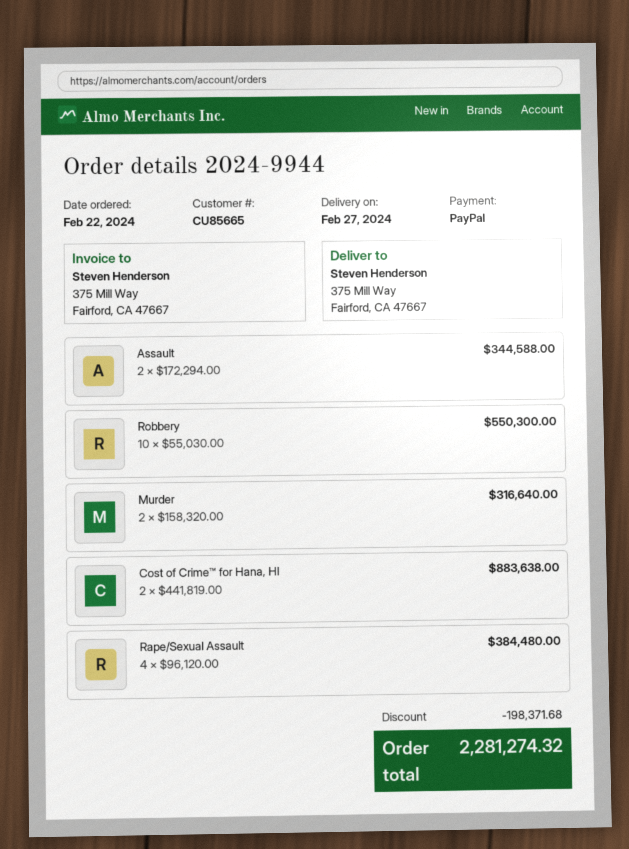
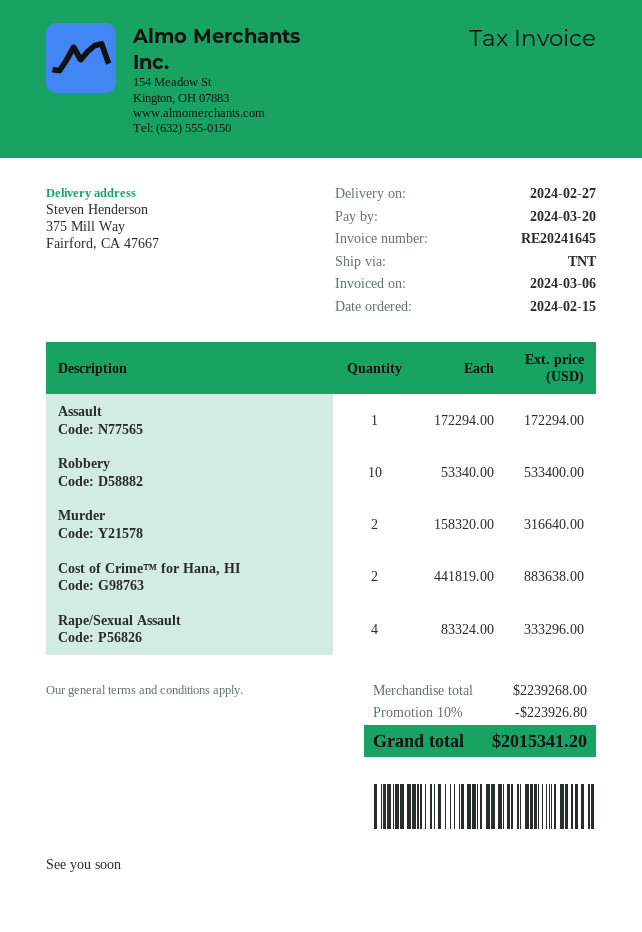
order date: 2024-02-22 -> 2024-02-15
Assault: 2 x 172294.00 = 344588.00 -> 1 x 172294.00 = 172294.00
Robbery: 10 x 55030.00 = 550300.00 -> 10 x 53340.00 = 533400.00
Rape/Sexual Assault: 4 x 96120.00 = 384480.00 -> 4 x 83324.00 = 333296.00
discount: 198371.68 -> 223926.80
total: 2281274.32 -> 2015341.20

